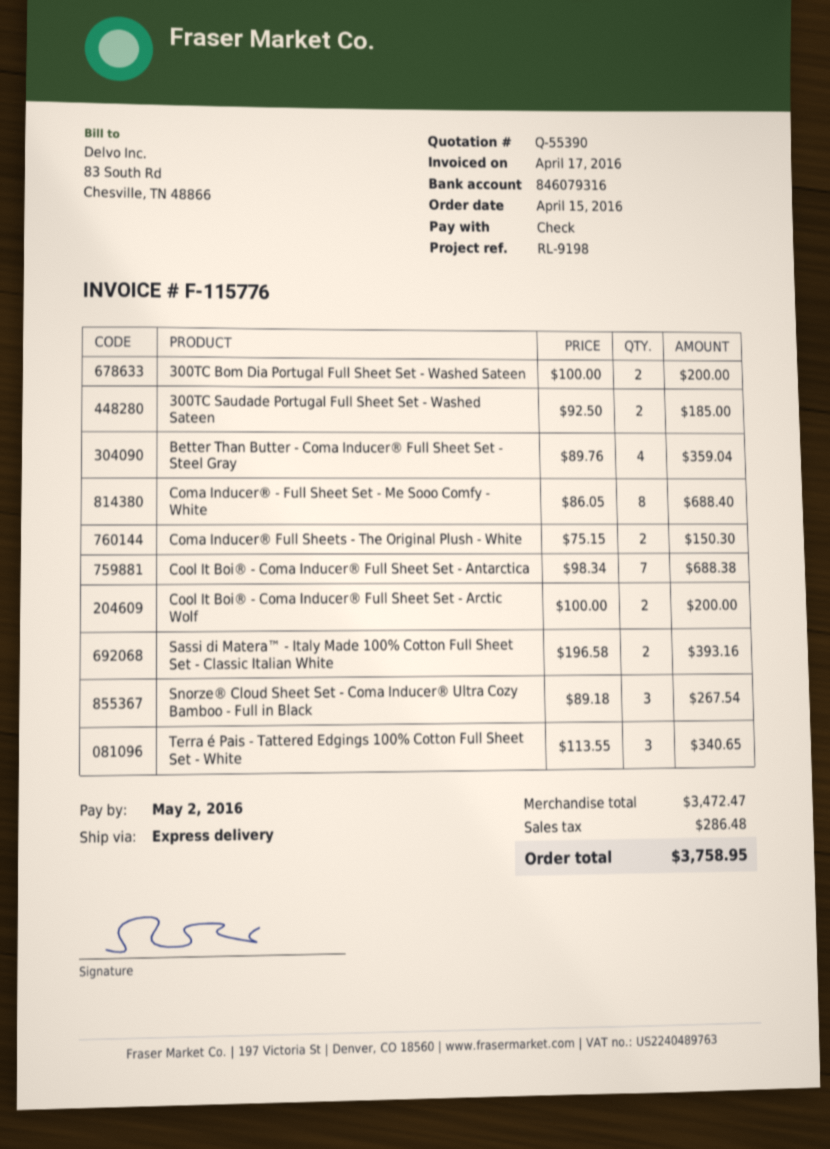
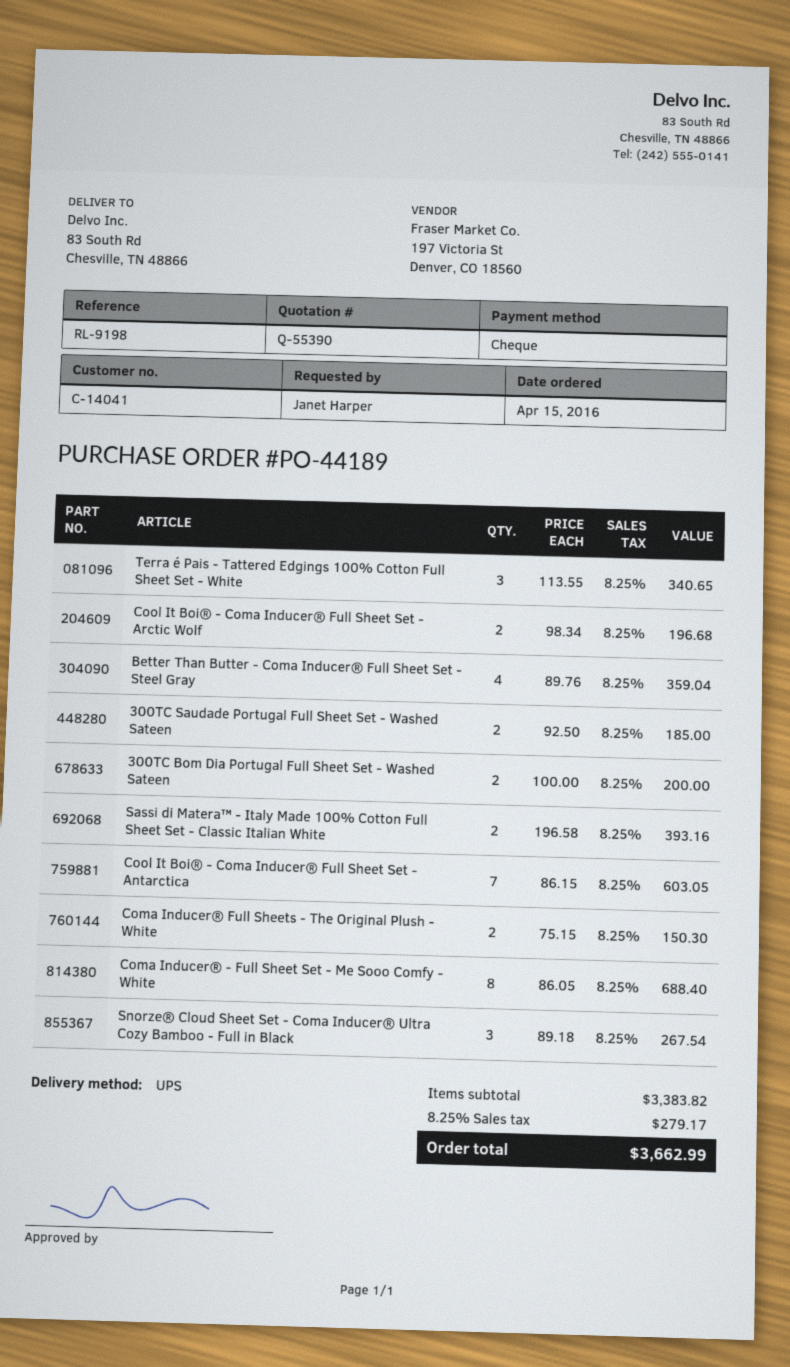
shipping method: express -> UPS
Cool It Boi® - Coma Inducer® Full Sheet Set - Antarctica: 7 x 98.34 = 688.38 -> 7 x 86.15 = 603.05
Cool It Boi® - Coma Inducer® Full Sheet Set - Arctic Wolf: 2 x 100.00 = 200.00 -> 2 x 98.34 = 196.68
subtotal: 3472.47 -> 3383.82
tax: 286.48 -> 279.17
total: 3758.95 -> 3662.99

